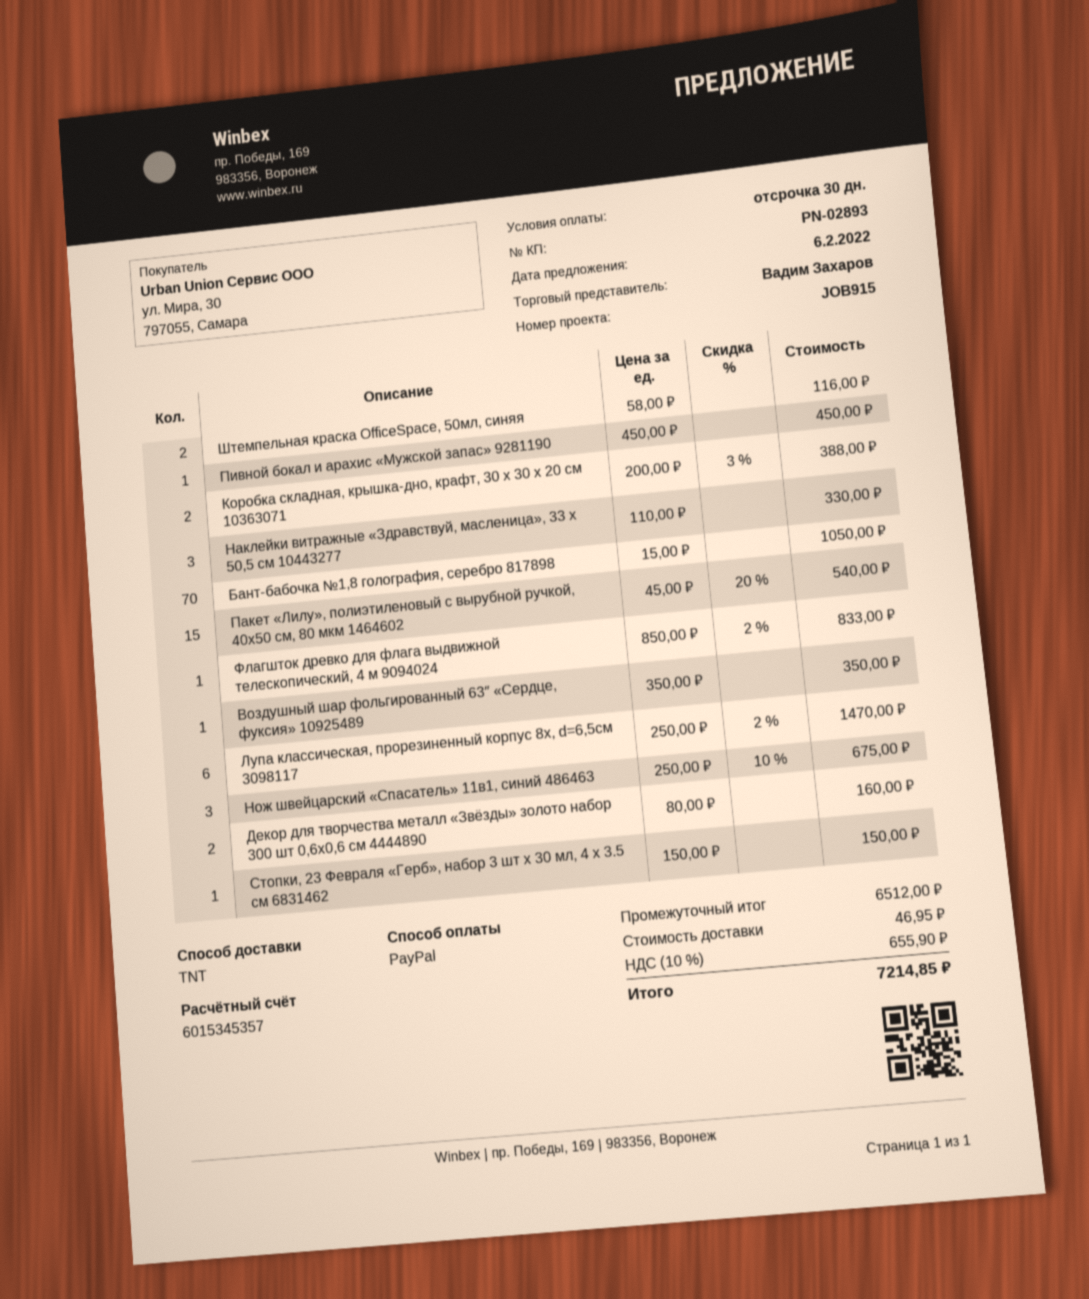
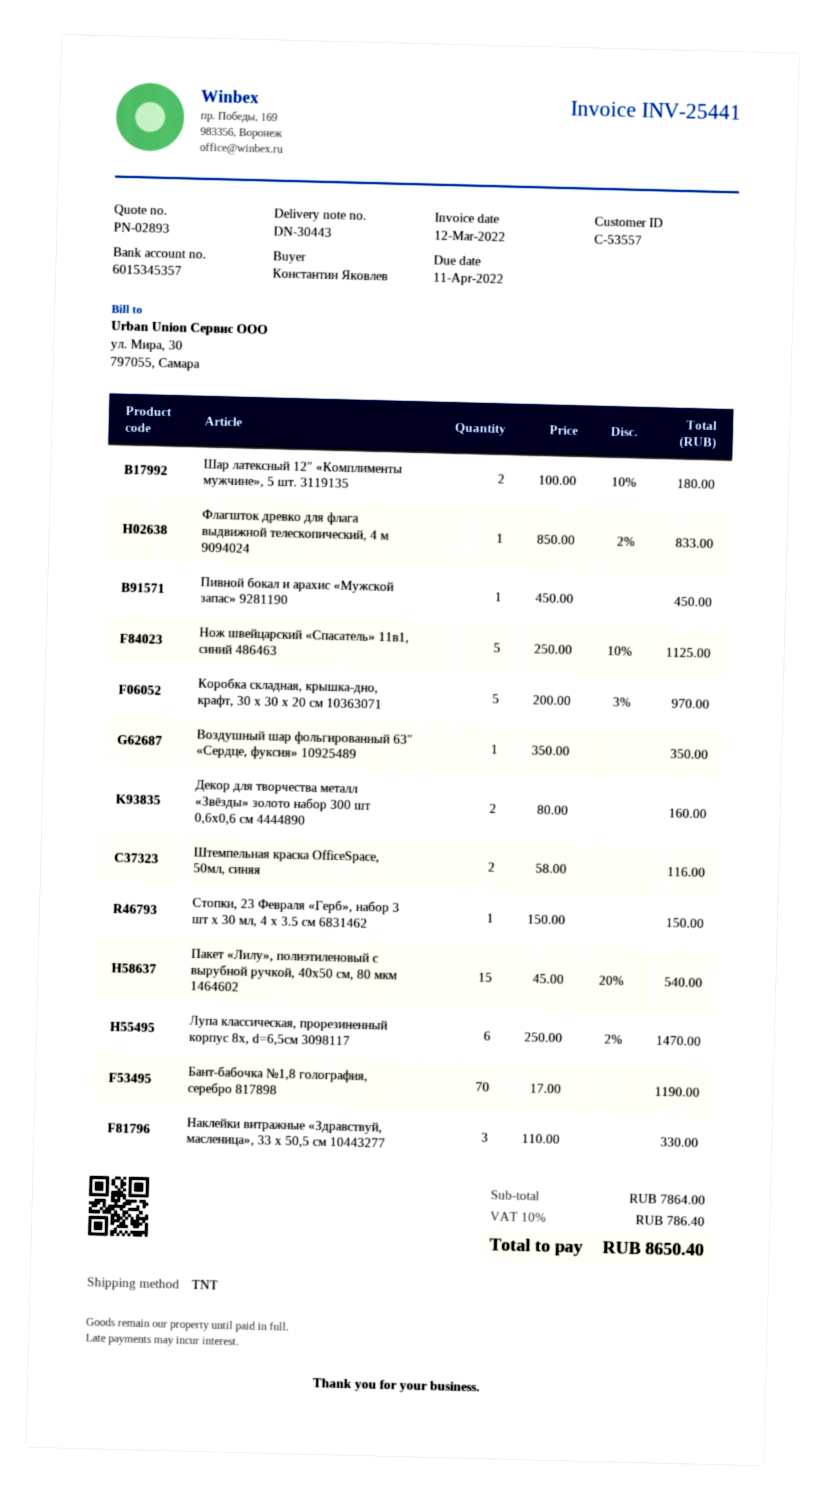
Коробка складная, крышка-дно, крафт, 30 х 30 х 20 см 10363071: 2 x 200.00 - 3% = 388.00 -> 5 x 200.00 - 3% = 970.00
Бант-бабочка №1,8 голография, серебро 817898: 70 x 15.00 = 1050.00 -> 70 x 17.00 = 1190.00
Нож швейцарский «Спасатель» 11в1, синий 486463: 3 x 250.00 - 10% = 675.00 -> 5 x 250.00 - 10% = 1125.00
Шар латексный 12″ «Комплименты мужчине», 5 шт. 3119135: none -> 2 x 100.00 - 10% = 180.00
subtotal: 6512.00 -> 7864.00
shipping: 46.95 -> none
tax: 10% = 655.90 -> 10% = 786.40
total: 7214.85 -> 8650.40

